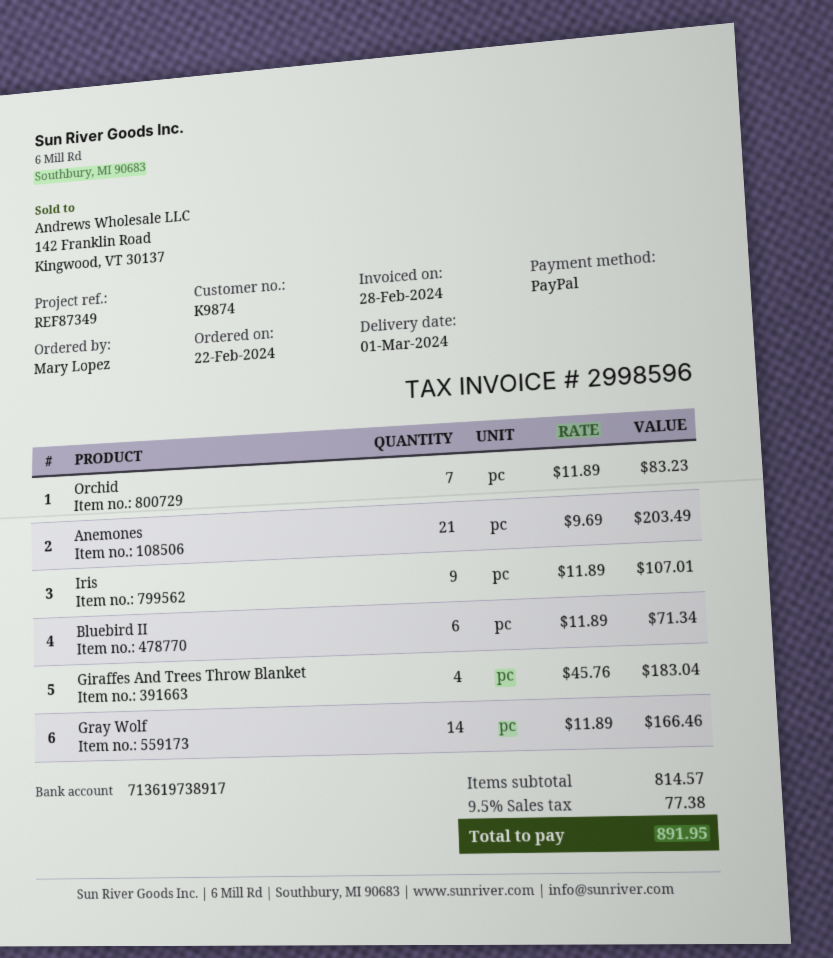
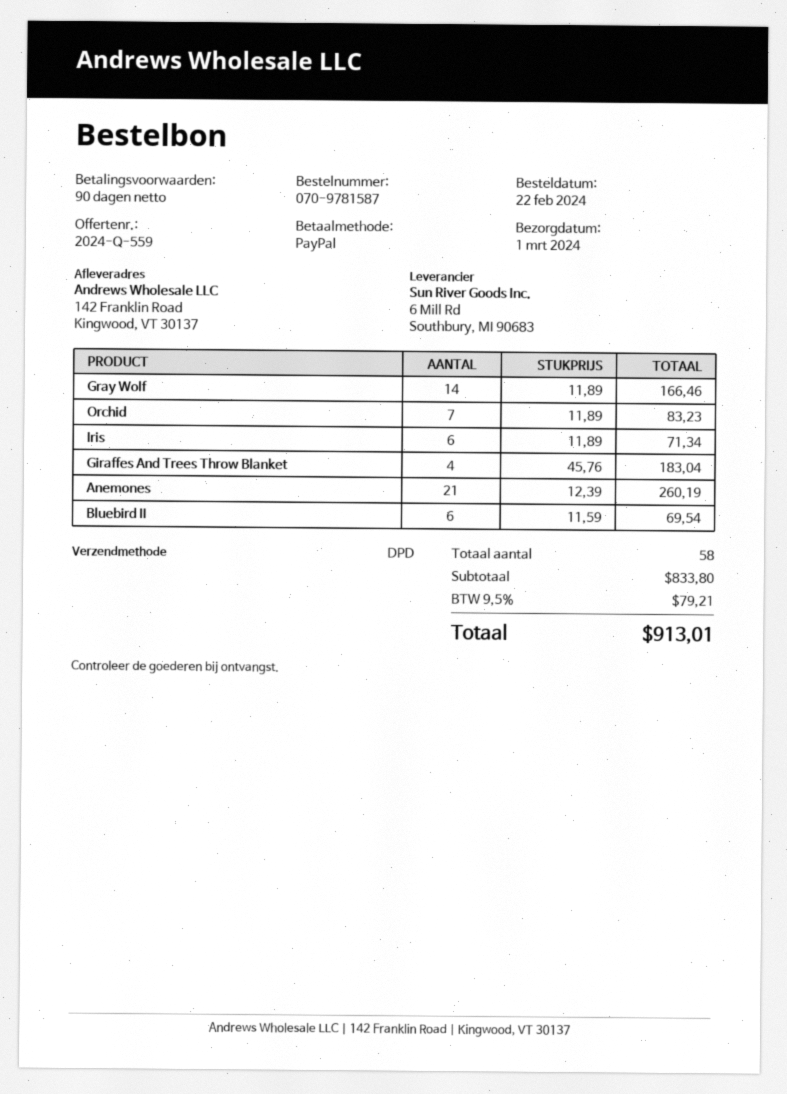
Anemones: 21 x 9.69 = 203.49 -> 21 x 12.39 = 260.19
Iris: 9 x 11.89 = 107.01 -> 6 x 11.89 = 71.34
Bluebird II: 6 x 11.89 = 71.34 -> 6 x 11.59 = 69.54
subtotal: 814.57 -> 833.80
tax: 9.5% = 77.38 -> 9.5% = 79.21
total: 891.95 -> 913.01

